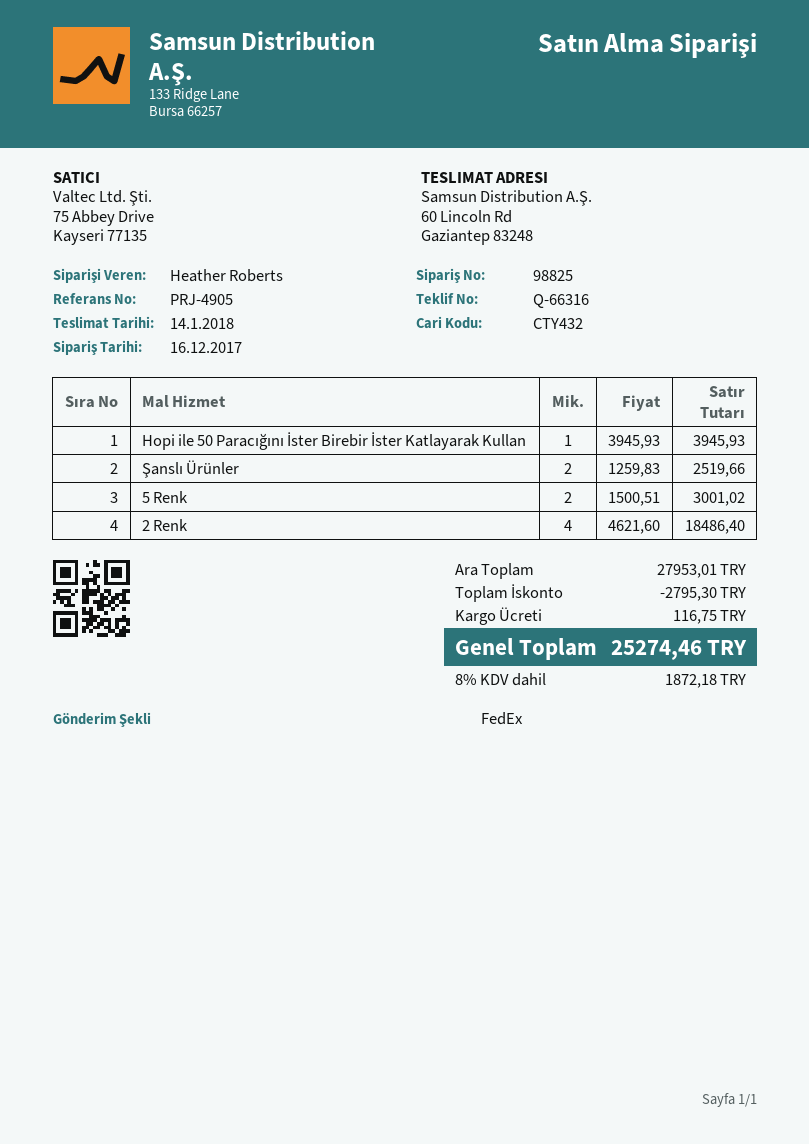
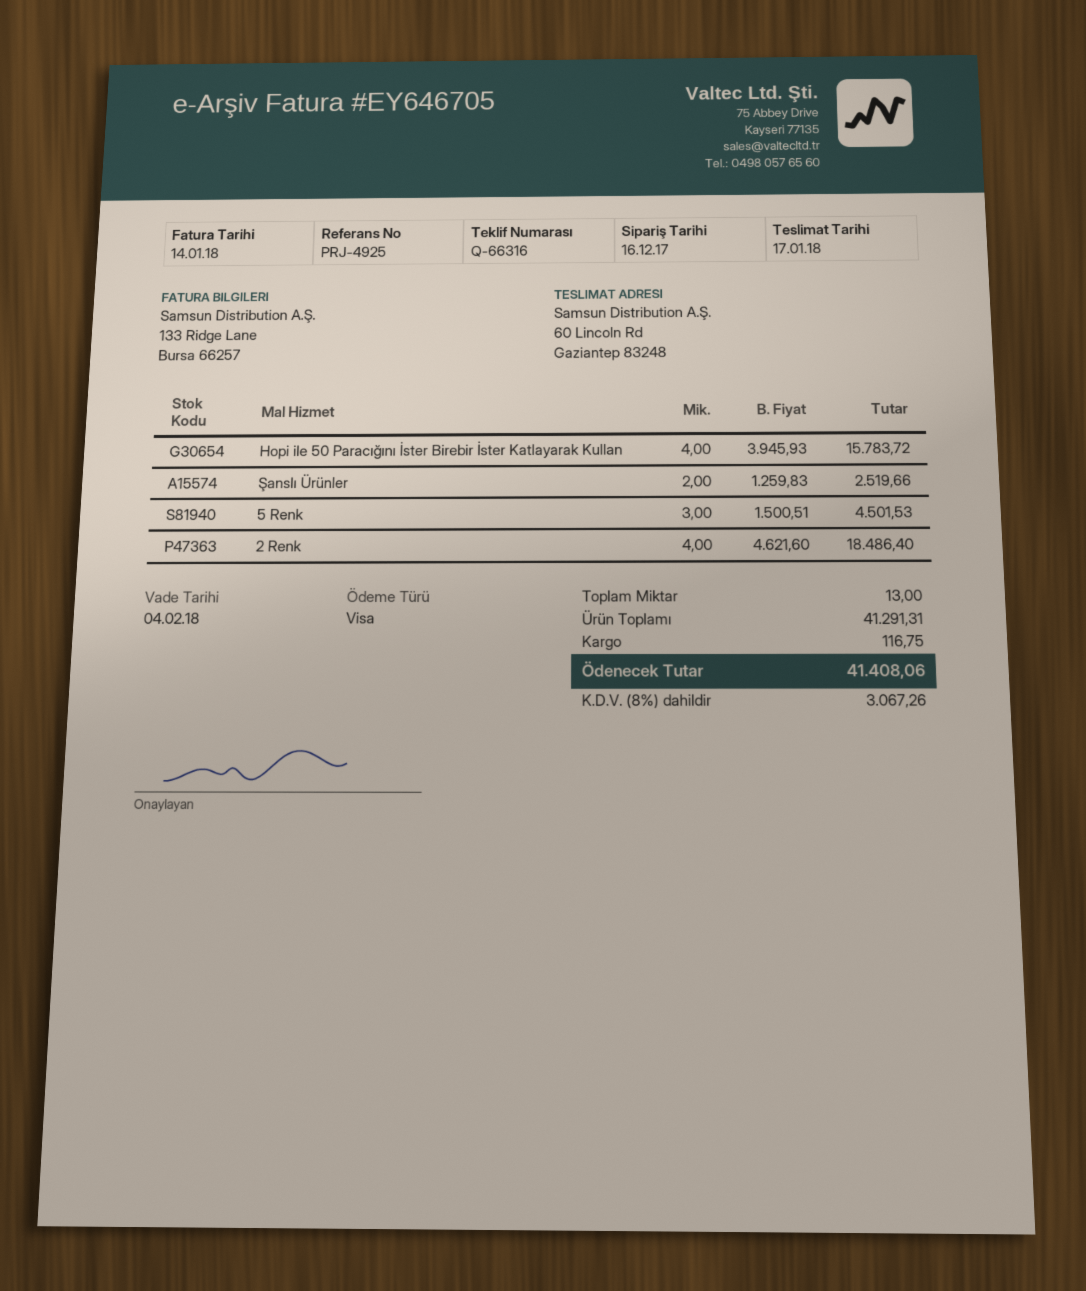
delivery date: 2018-01-14 -> 2018-01-17
reference: PRJ-4905 -> PRJ-4925
Hopi ile 50 Paracığını İster Birebir İster Katlayarak Kullan: 1 x 3945.93 = 3945.93 -> 4 x 3945.93 = 15783.72
5 Renk: 2 x 1500.51 = 3001.02 -> 3 x 1500.51 = 4501.53
subtotal: 27953.01 -> 41291.31
discount: 2795.30 -> none
tax: 8% = 1872.18 -> 8% = 3067.26
total: 25274.46 -> 41408.06

